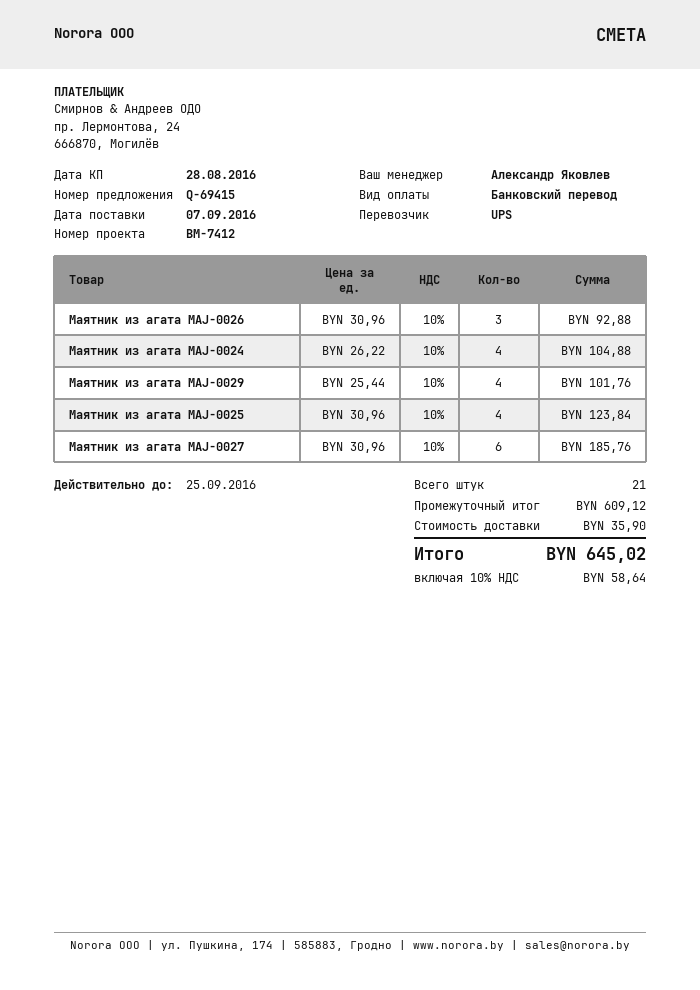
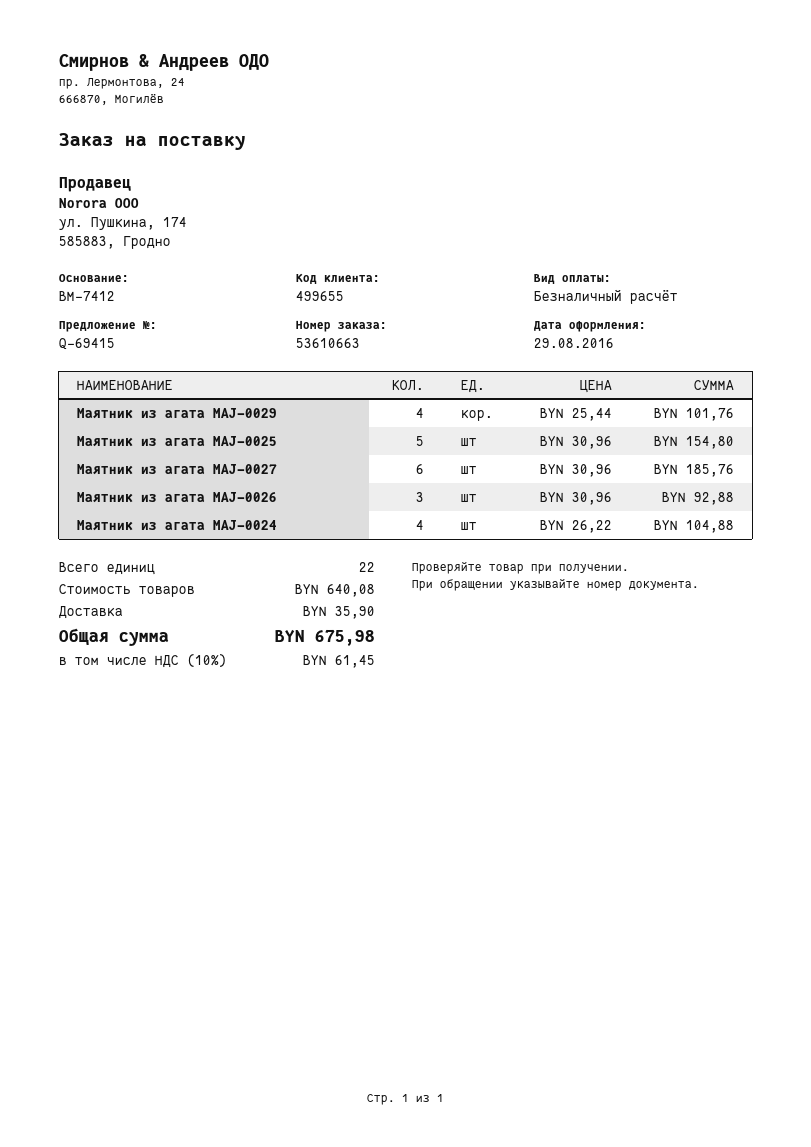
Маятник из агата MAJ-0025: 4 x 30.96 = 123.84 -> 5 x 30.96 = 154.80
total quantity: 21 -> 22
subtotal: 609.12 -> 640.08
tax: 10% = 58.64 -> 10% = 61.45
total: 645.02 -> 675.98

